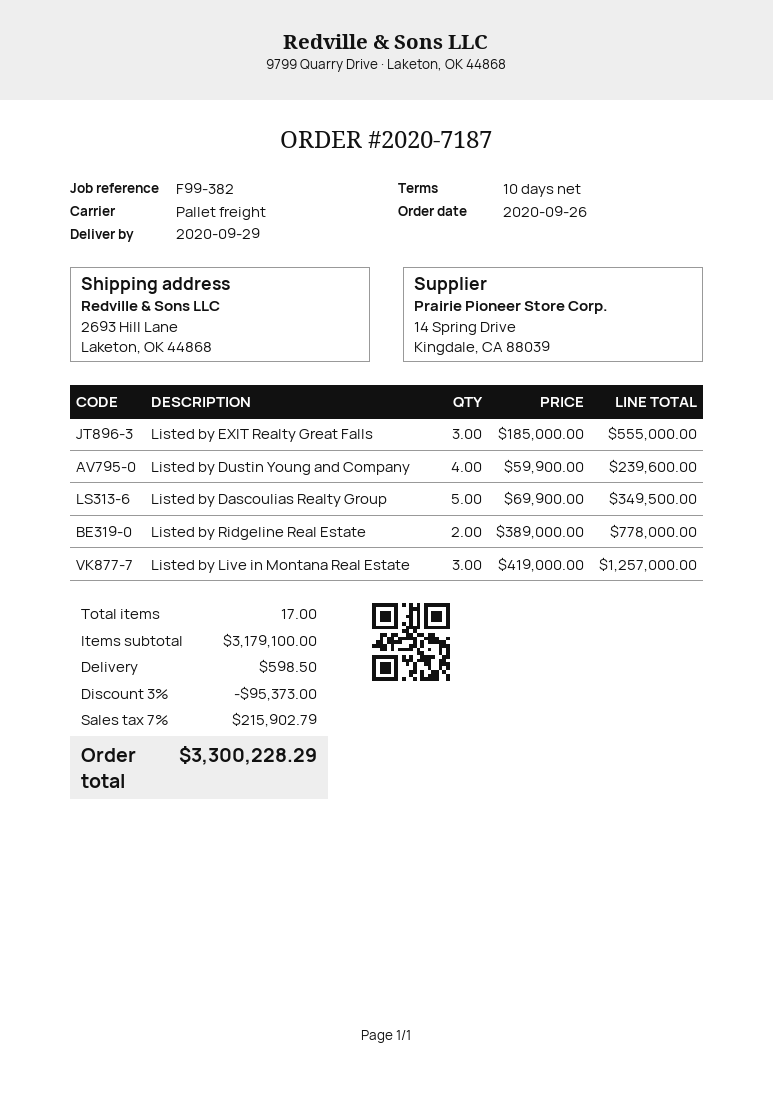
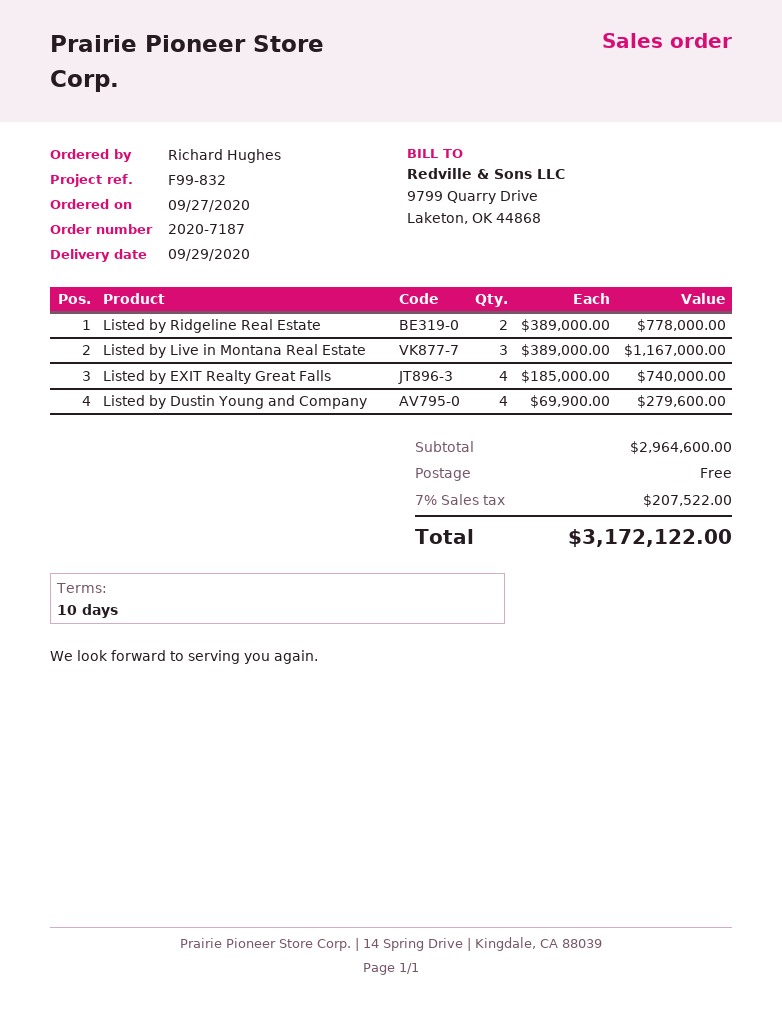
order date: 2020-09-26 -> 2020-09-27
reference: F99-382 -> F99-832
Listed by EXIT Realty Great Falls: 3 x 185000.00 = 555000.00 -> 4 x 185000.00 = 740000.00
Listed by Dustin Young and Company: 4 x 59900.00 = 239600.00 -> 4 x 69900.00 = 279600.00
Listed by Dascoulias Realty Group: 5 x 69900.00 = 349500.00 -> none
Listed by Live in Montana Real Estate: 3 x 419000.00 = 1257000.00 -> 3 x 389000.00 = 1167000.00
subtotal: 3179100.00 -> 2964600.00
discount: 3% = 95373.00 -> none
shipping: 598.50 -> 0.00
tax: 7% = 215902.79 -> 7% = 207522.00
total: 3300228.29 -> 3172122.00

